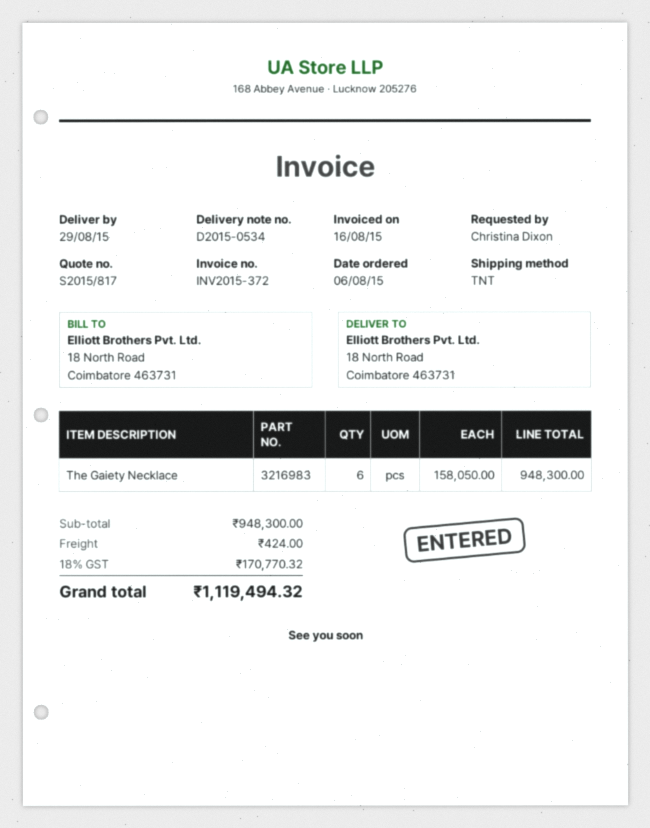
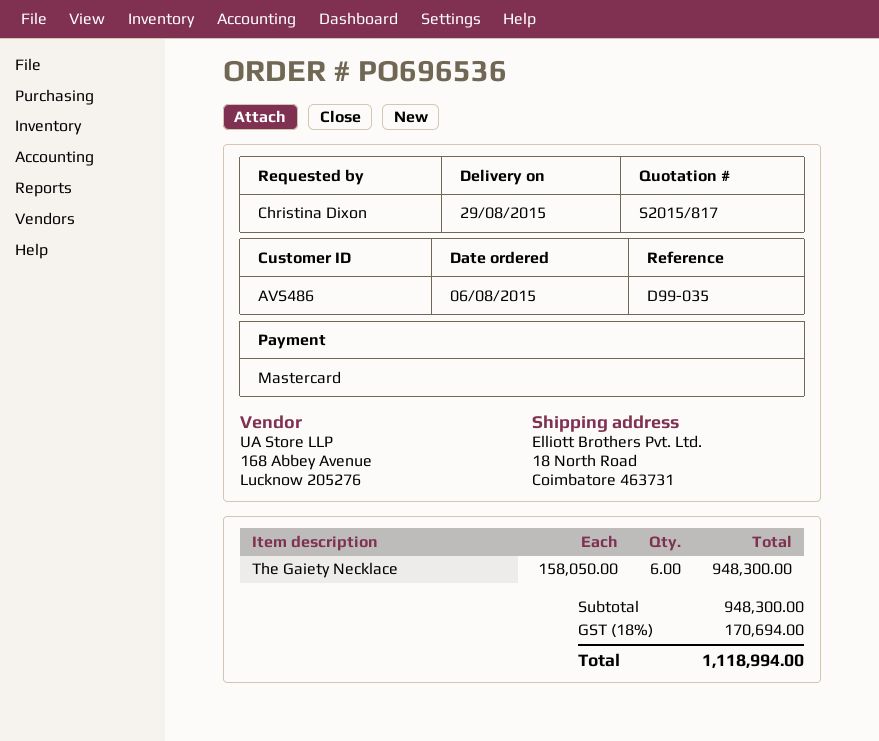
shipping: 424.00 -> none
tax: 18% = 170770.32 -> 18% = 170694.00
total: 1119494.32 -> 1118994.00

